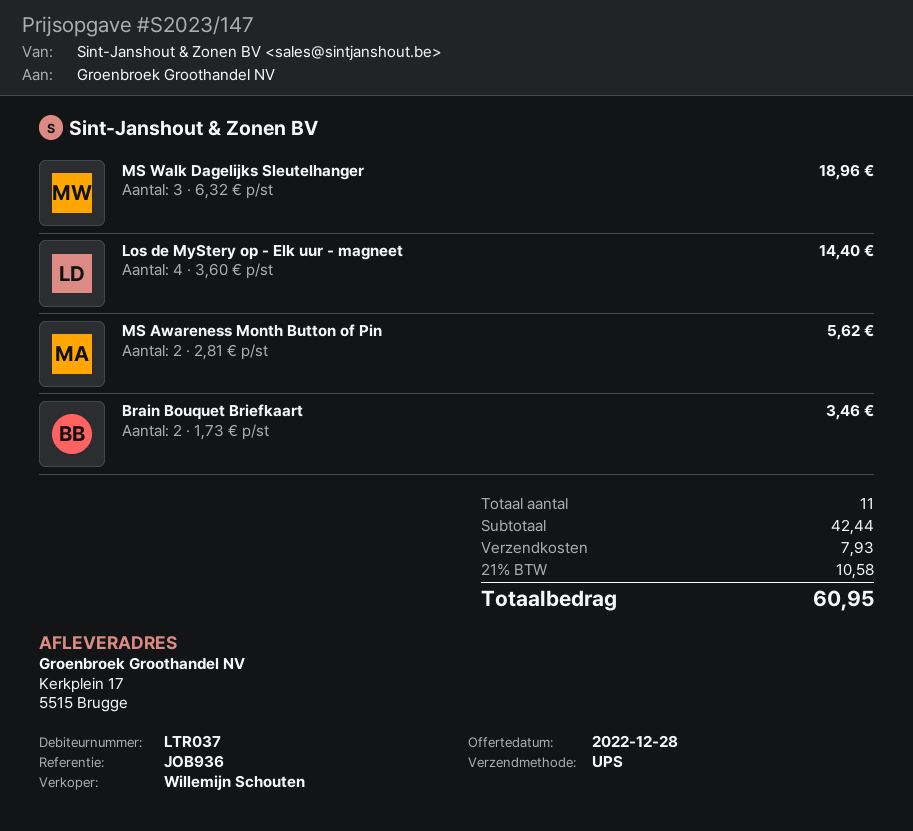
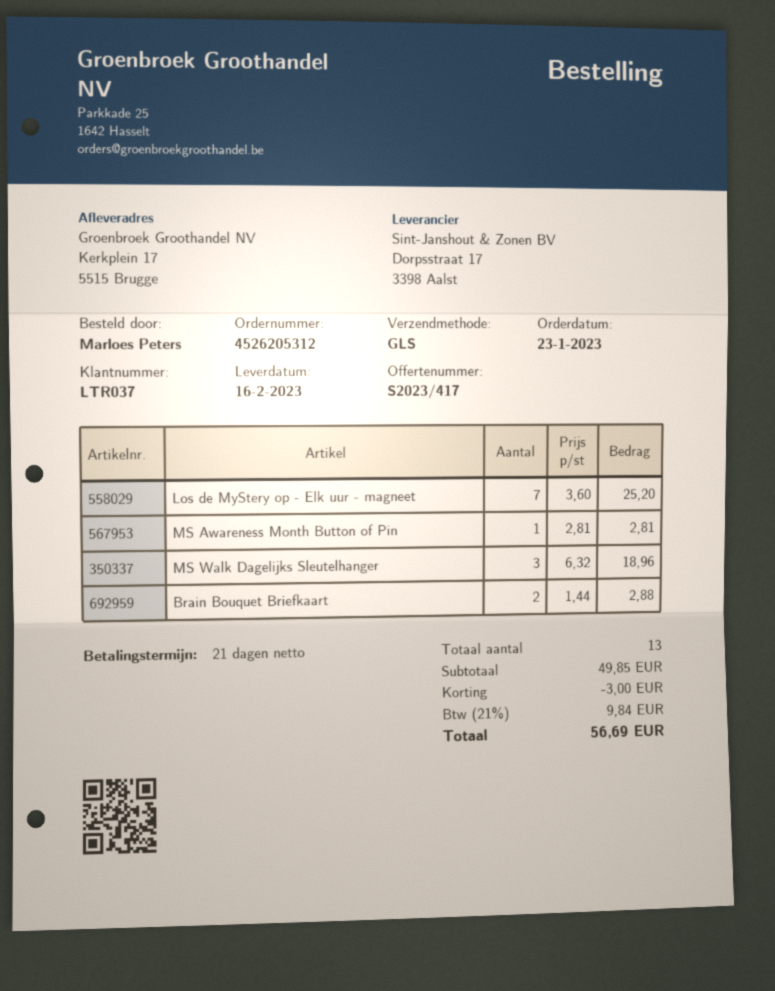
quote number: S2023/147 -> S2023/417
shipping method: UPS -> GLS
Los de MyStery op - Elk uur - magneet: 4 x 3.60 = 14.40 -> 7 x 3.60 = 25.20
MS Awareness Month Button of Pin: 2 x 2.81 = 5.62 -> 1 x 2.81 = 2.81
Brain Bouquet Briefkaart: 2 x 1.73 = 3.46 -> 2 x 1.44 = 2.88
total quantity: 11 -> 13
subtotal: 42.44 -> 49.85
discount: none -> 3.00
shipping: 7.93 -> none
tax: 21% = 10.58 -> 21% = 9.84
total: 60.95 -> 56.69

